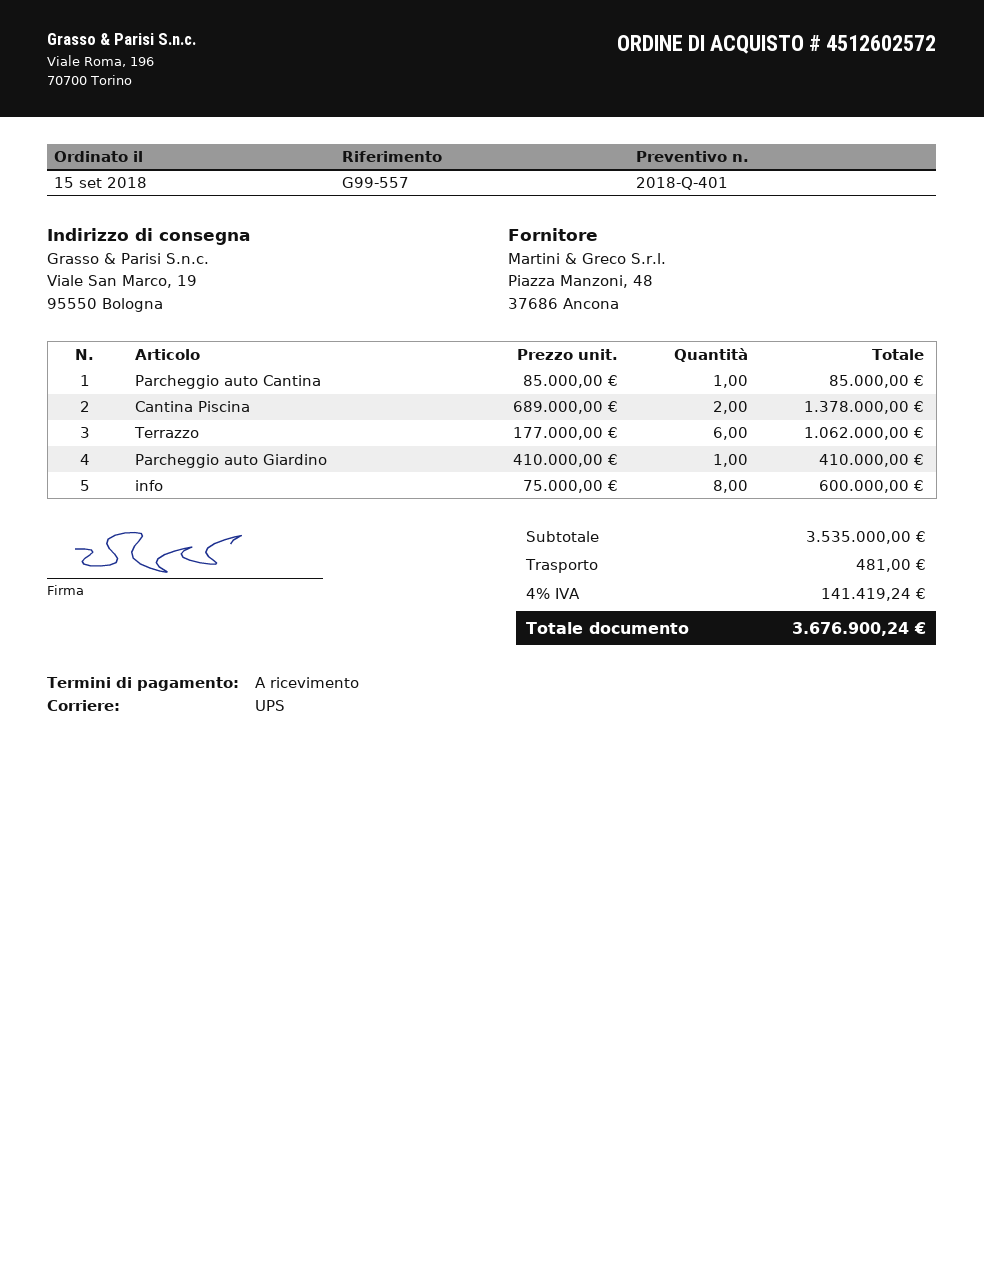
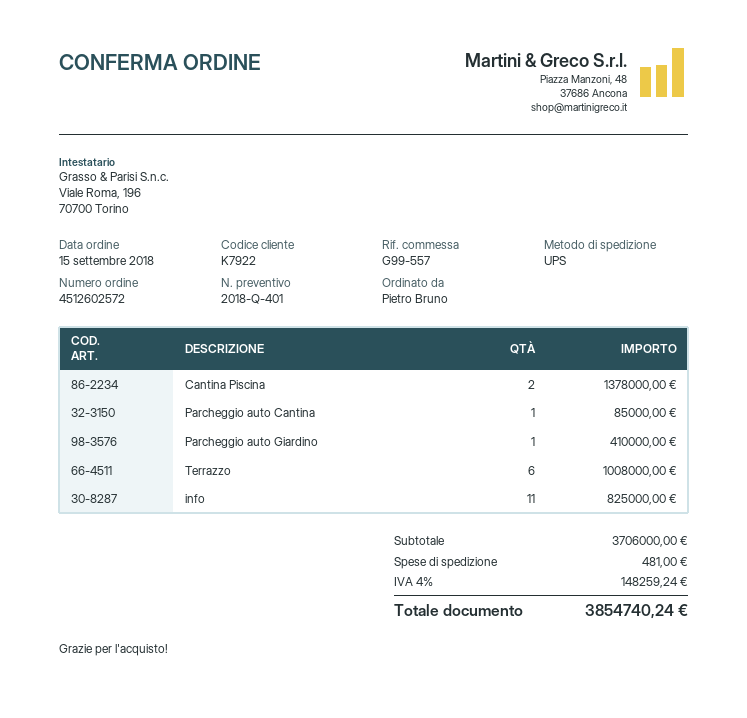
Terrazzo: 6 for 1062000.00 -> 6 for 1008000.00
info: 8 for 600000.00 -> 11 for 825000.00
subtotal: 3535000.00 -> 3706000.00
tax: 4% = 141419.24 -> 4% = 148259.24
total: 3676900.24 -> 3854740.24

